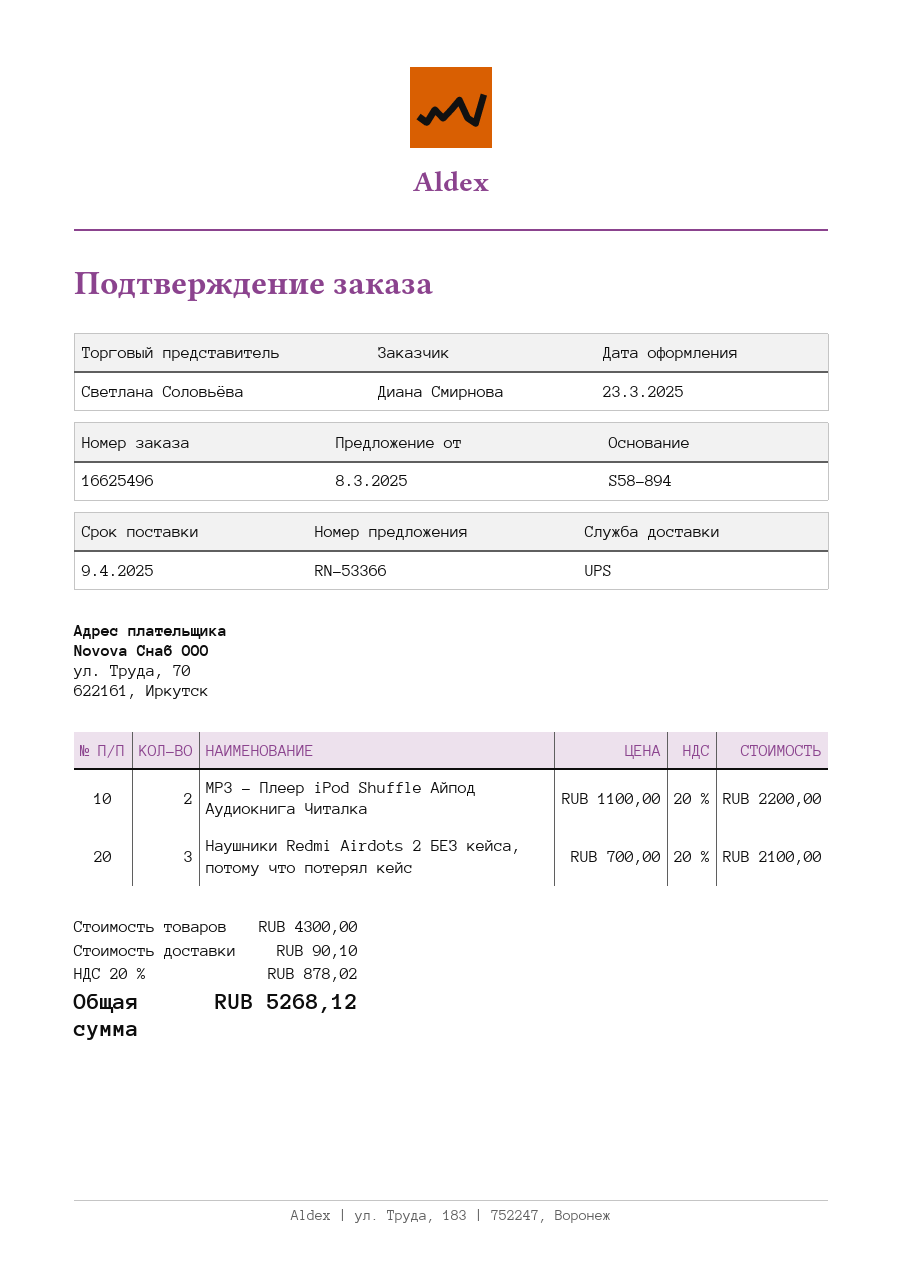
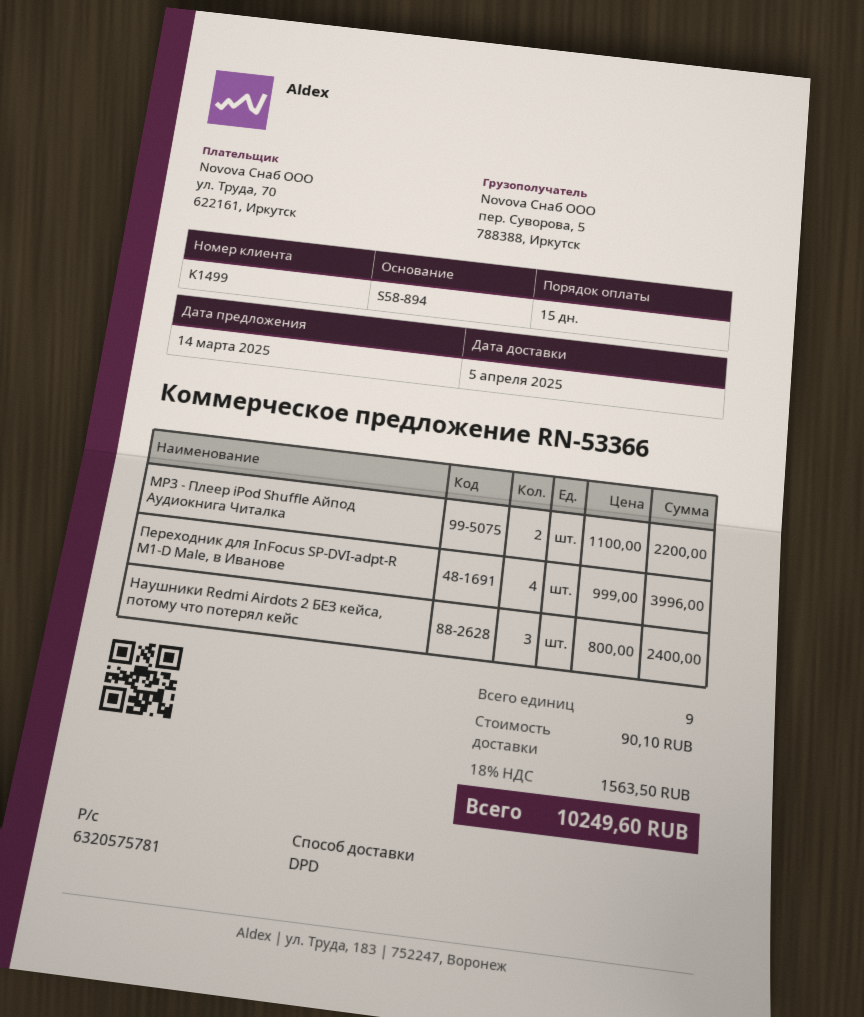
quote date: 2025-03-08 -> 2025-03-14
delivery date: 2025-04-09 -> 2025-04-05
shipping method: UPS -> DPD
Наушники Redmi Airdots 2 БЕЗ кейса, потому что потерял кейс: 3 x 700.00 = 2100.00 -> 3 x 800.00 = 2400.00
Переходник для InFocus SP-DVI-adpt-R M1-D Male, в Иванове: none -> 4 x 999.00 = 3996.00
tax: 20% = 878.02 -> 18% = 1563.50
total: 5268.12 -> 10249.60

